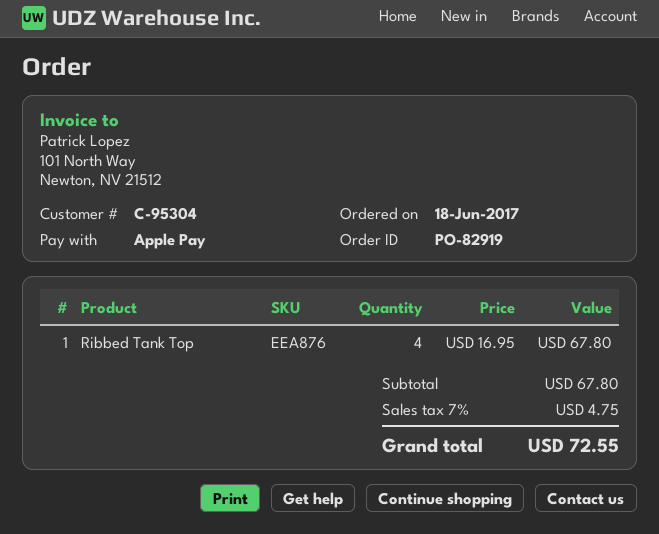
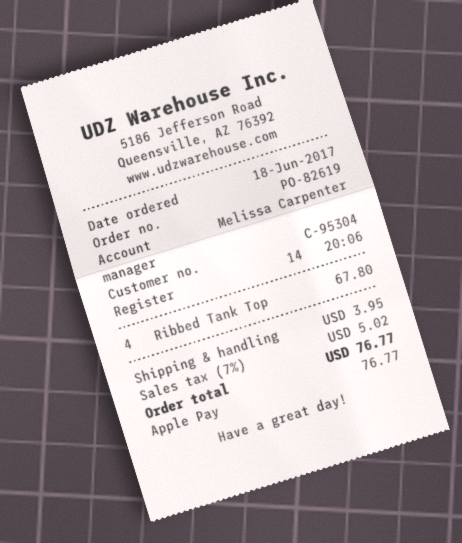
order number: PO-82919 -> PO-82619
shipping: none -> 3.95
tax: 7% = 4.75 -> 7% = 5.02
total: 72.55 -> 76.77

